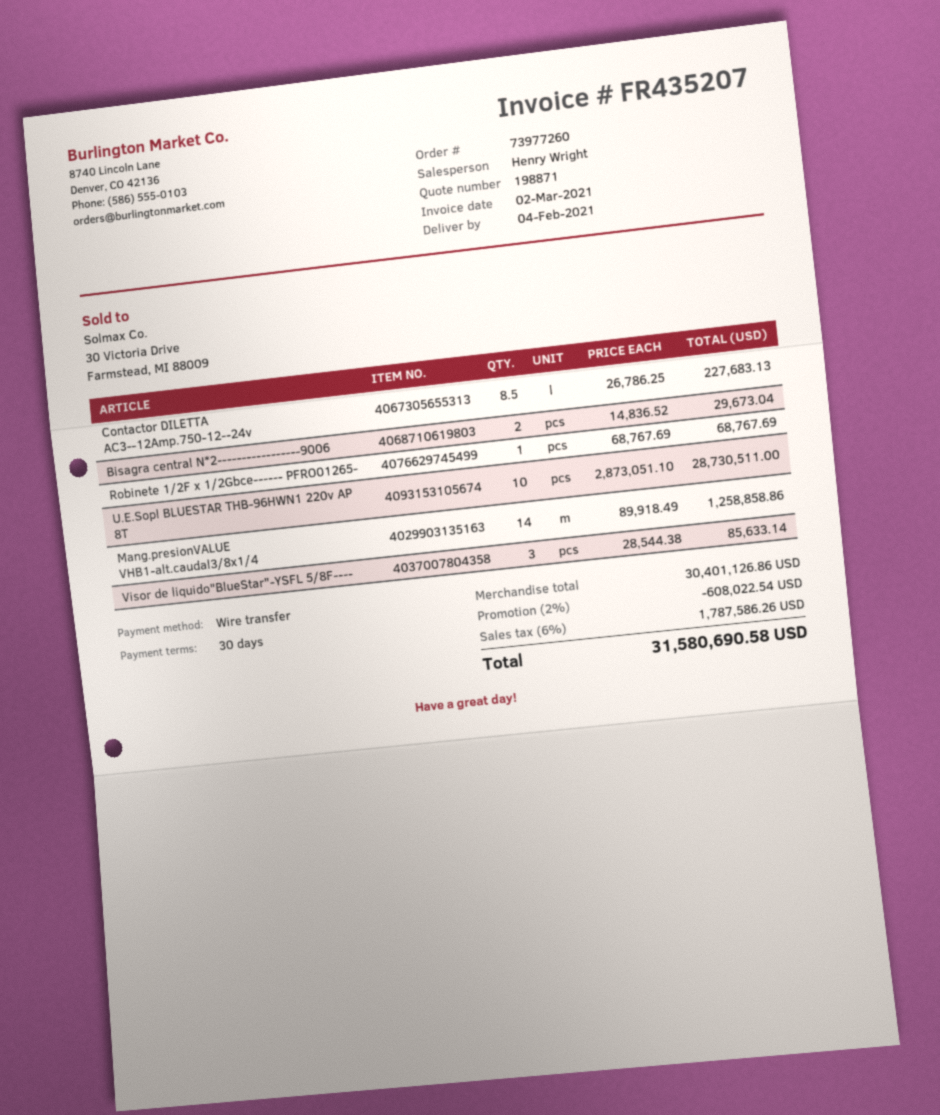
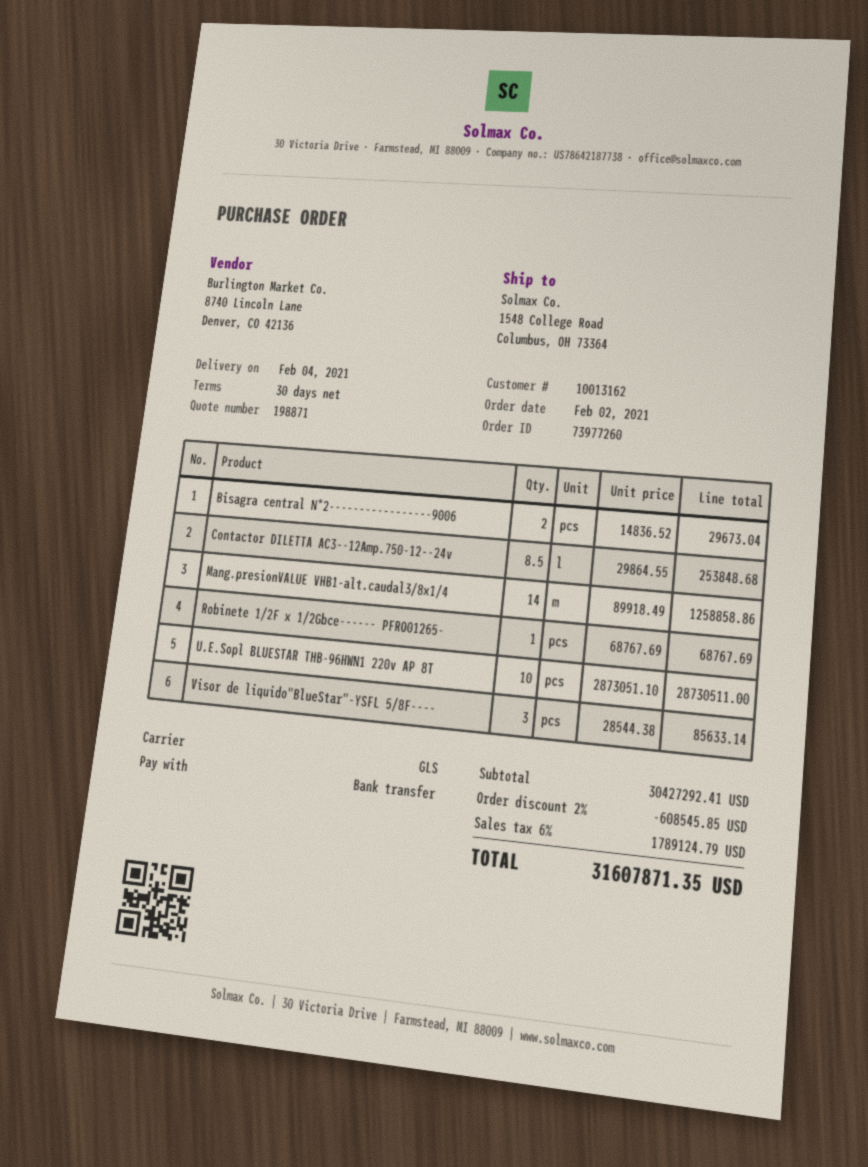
Contactor DILETTA AC3--12Amp.750-12--24v: 8.5 x 26786.25 = 227683.13 -> 8.5 x 29864.55 = 253848.68
subtotal: 30401126.86 -> 30427292.41
discount: 2% = 608022.54 -> 2% = 608545.85
tax: 6% = 1787586.26 -> 6% = 1789124.79
total: 31580690.58 -> 31607871.35

